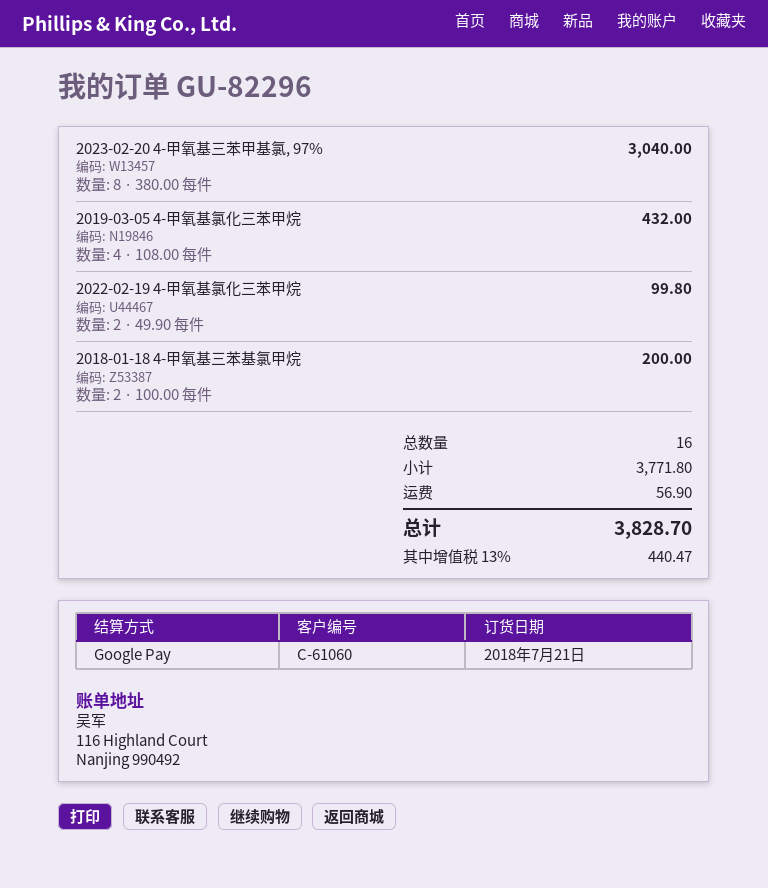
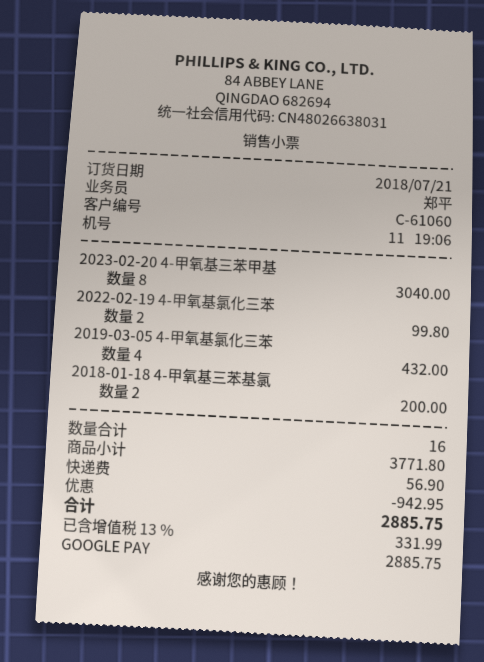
discount: none -> 942.95
tax: 13% = 440.47 -> 13% = 331.99
total: 3828.70 -> 2885.75

